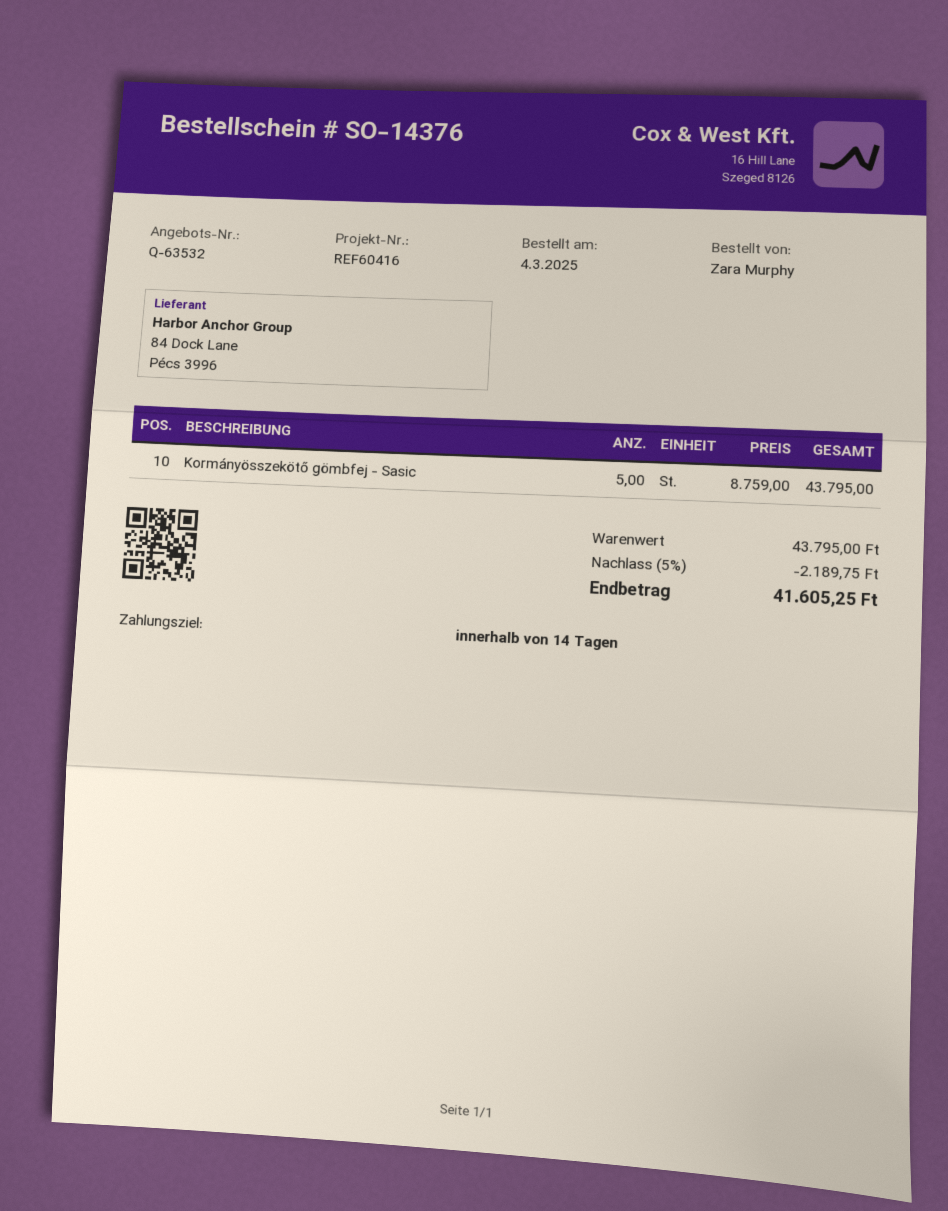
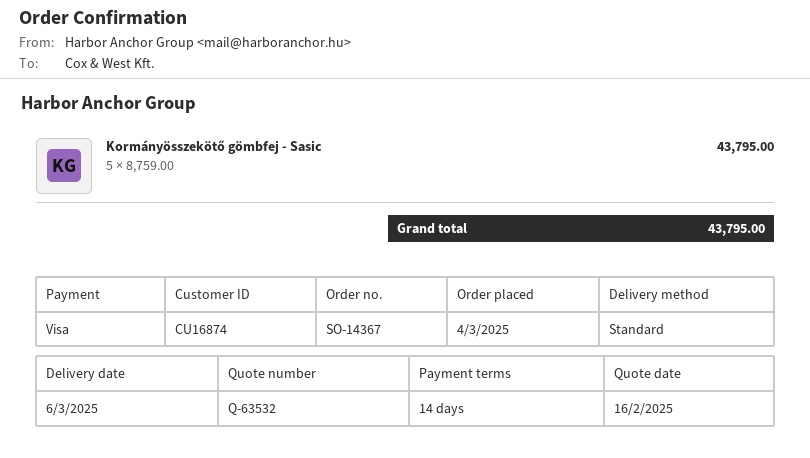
order number: SO-14376 -> SO-14367
discount: 5% = 2189.75 -> none
total: 41605.25 -> 43795.00

